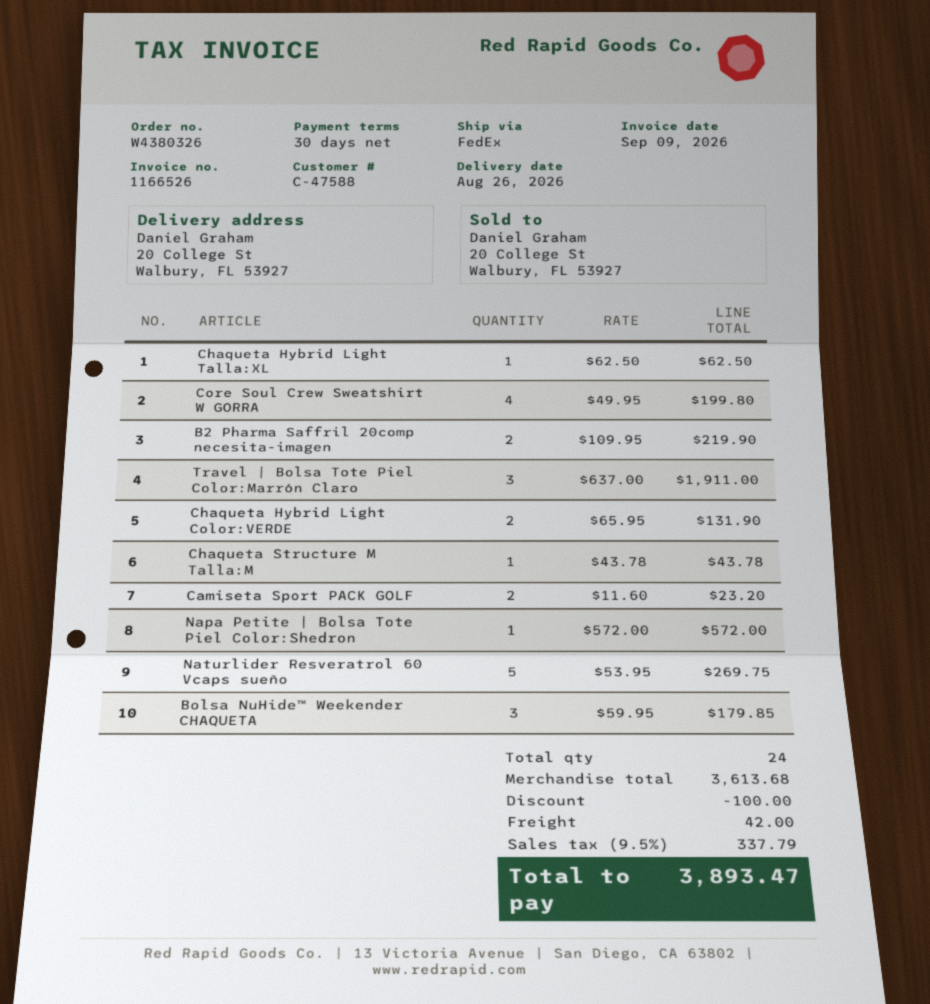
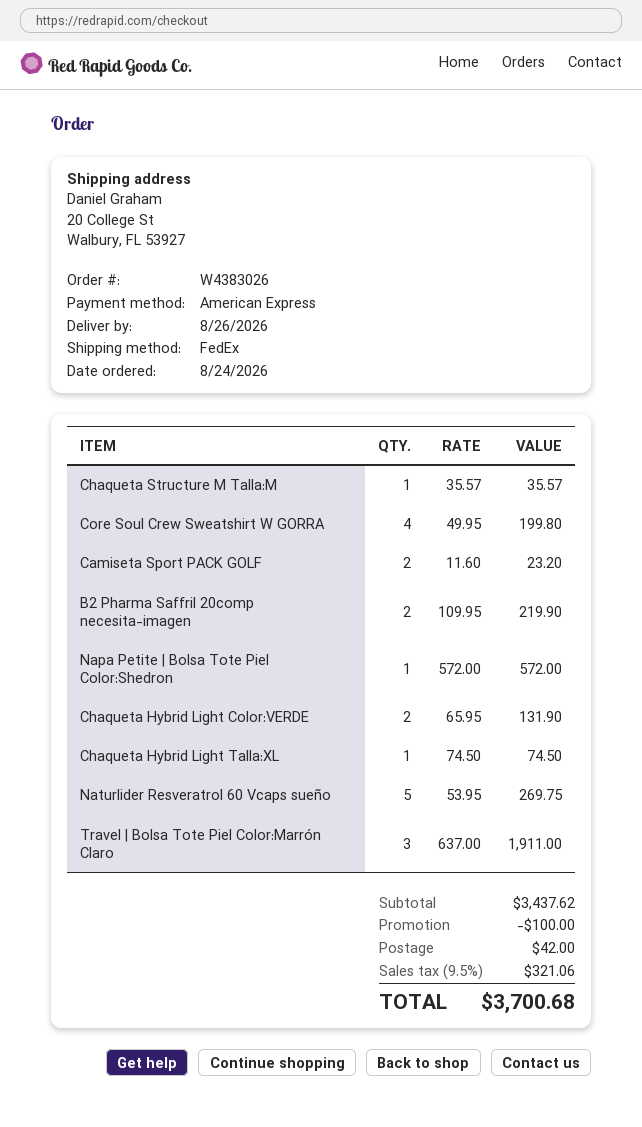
order number: W4380326 -> W4383026
Chaqueta Hybrid Light Talla:XL: 1 x 62.50 = 62.50 -> 1 x 74.50 = 74.50
Chaqueta Structure M Talla:M: 1 x 43.78 = 43.78 -> 1 x 35.57 = 35.57
Bolsa NuHide™ Weekender CHAQUETA: 3 x 59.95 = 179.85 -> none
subtotal: 3613.68 -> 3437.62
tax: 9.5% = 337.79 -> 9.5% = 321.06
total: 3893.47 -> 3700.68

